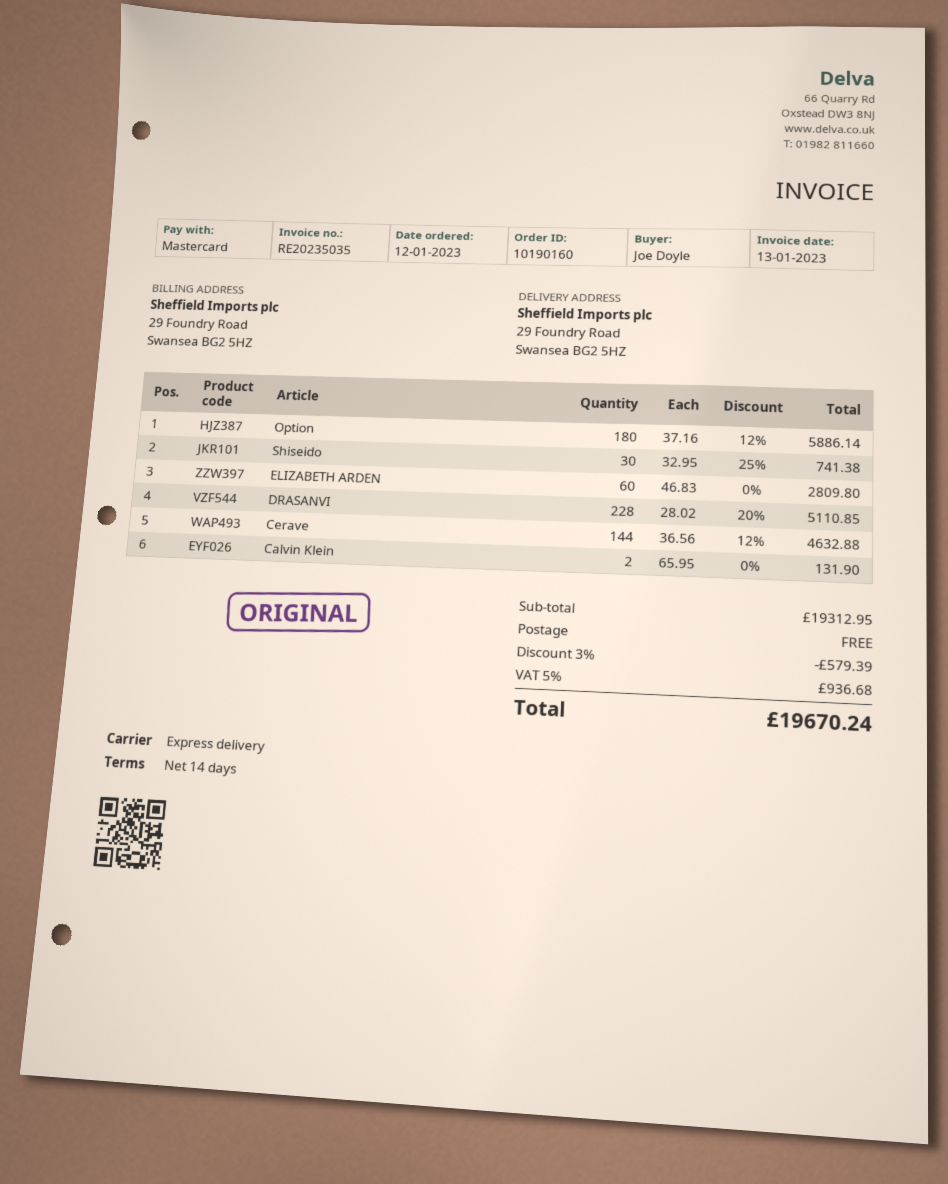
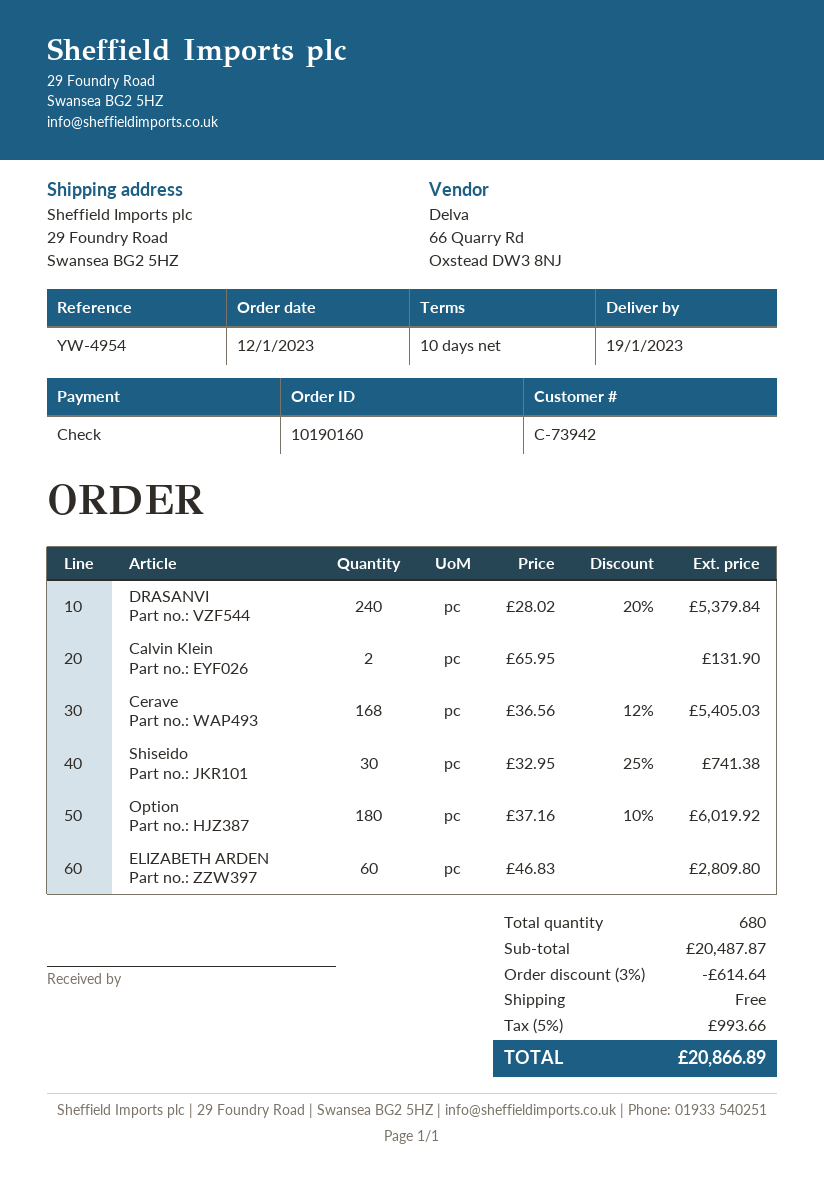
payment terms: 14 days -> 10 days
payment method: Mastercard -> cheque
Option: 180 x 37.16 - 12% = 5886.14 -> 180 x 37.16 - 10% = 6019.92
DRASANVI: 228 x 28.02 - 20% = 5110.85 -> 240 x 28.02 - 20% = 5379.84
Cerave: 144 x 36.56 - 12% = 4632.88 -> 168 x 36.56 - 12% = 5405.03
subtotal: 19312.95 -> 20487.87
discount: 3% = 579.39 -> 3% = 614.64
tax: 5% = 936.68 -> 5% = 993.66
total: 19670.24 -> 20866.89

